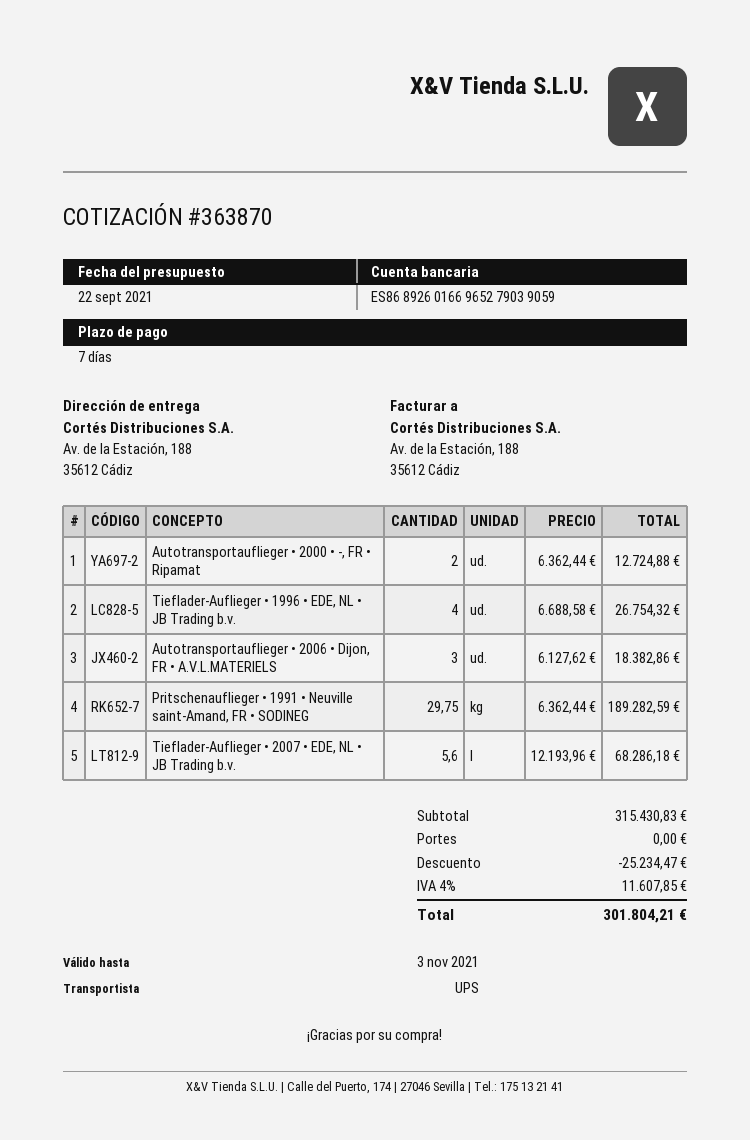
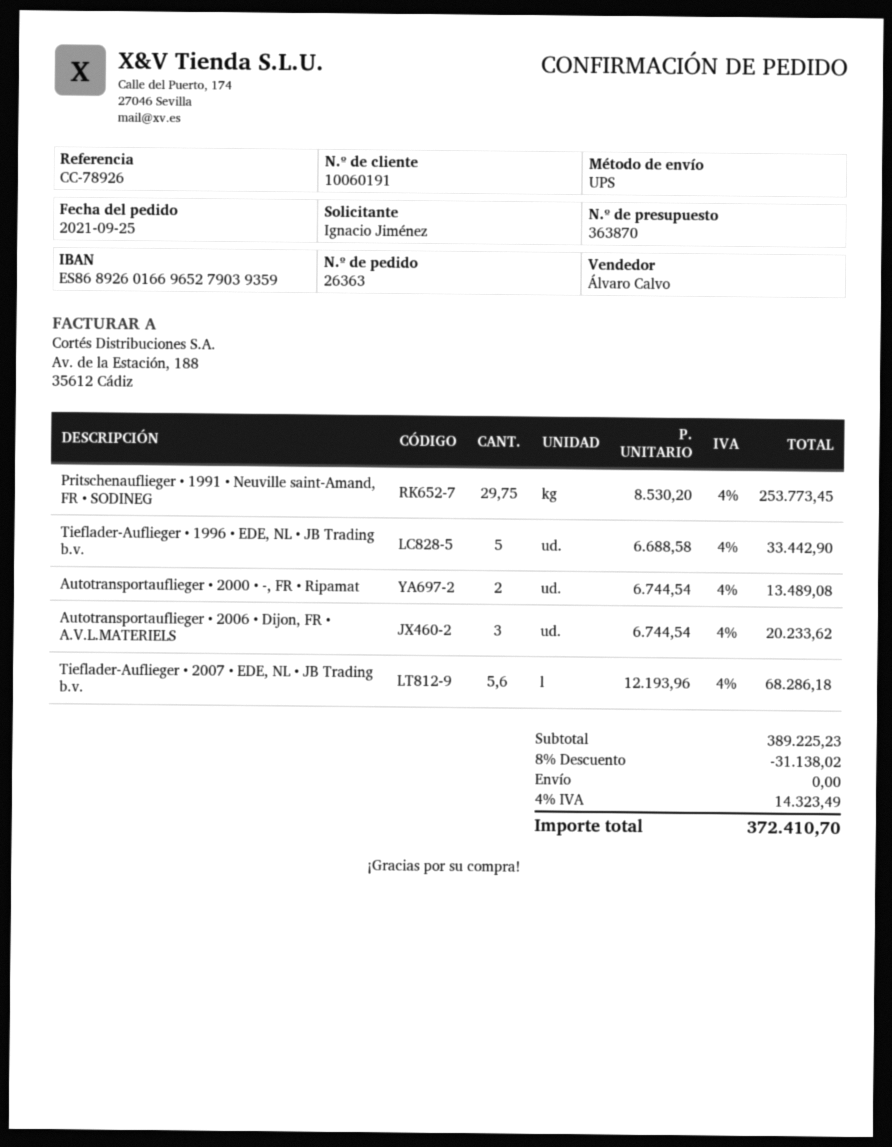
bank account: ES8689260166965279039059 -> ES8689260166965279039359
Autotransportauflieger • 2000 • -, FR • Ripamat: 2 x 6362.44 = 12724.88 -> 2 x 6744.54 = 13489.08
Tieflader-Auflieger • 1996 • EDE, NL • JB Trading b.v.: 4 x 6688.58 = 26754.32 -> 5 x 6688.58 = 33442.90
Autotransportauflieger • 2006 • Dijon, FR • A.V.L.MATERIELS: 3 x 6127.62 = 18382.86 -> 3 x 6744.54 = 20233.62
Pritschenauflieger • 1991 • Neuville saint-Amand, FR • SODINEG: 29.75 x 6362.44 = 189282.59 -> 29.75 x 8530.20 = 253773.45
subtotal: 315430.83 -> 389225.23
discount: 25234.47 -> 31138.02
tax: 4% = 11607.85 -> 4% = 14323.49
total: 301804.21 -> 372410.70

